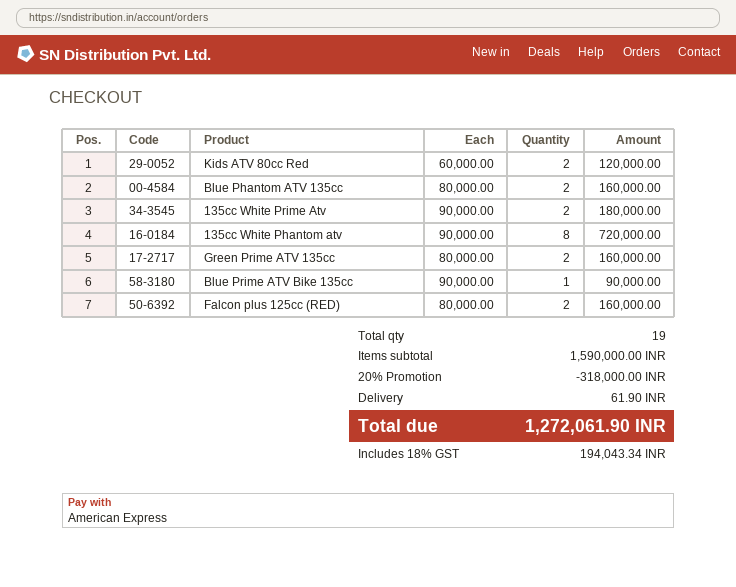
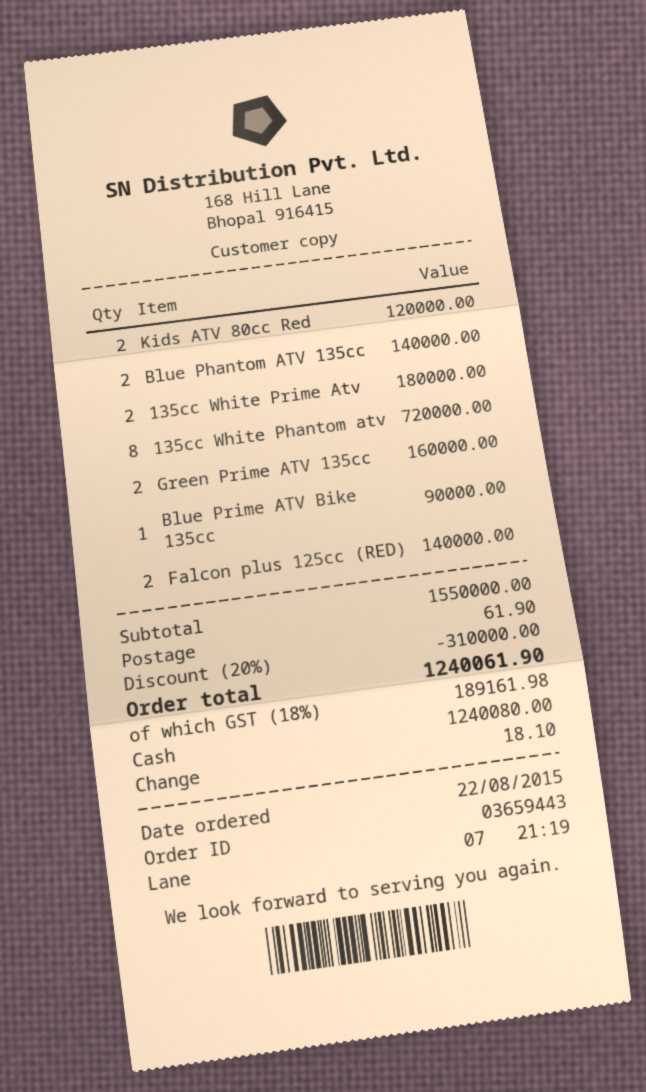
payment method: American Express -> cash
Blue Phantom ATV 135cc: 2 for 160000.00 -> 2 for 140000.00
Falcon plus 125cc (RED): 2 for 160000.00 -> 2 for 140000.00
subtotal: 1590000.00 -> 1550000.00
discount: 20% = 318000.00 -> 20% = 310000.00
tax: 18% = 194043.34 -> 18% = 189161.98
total: 1272061.90 -> 1240061.90

